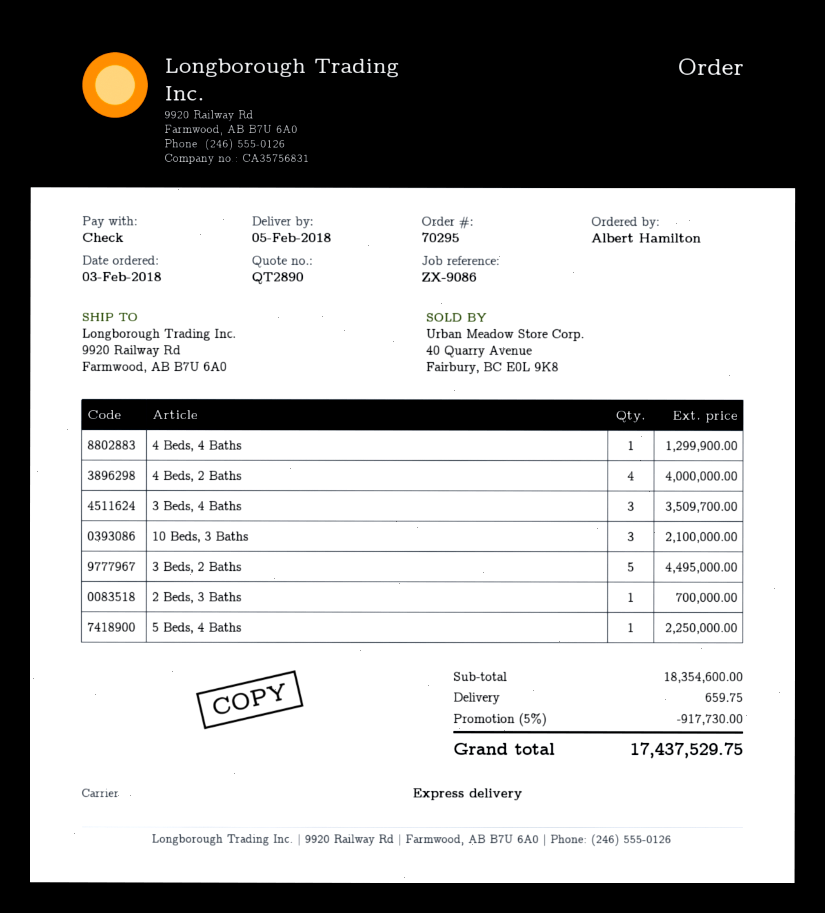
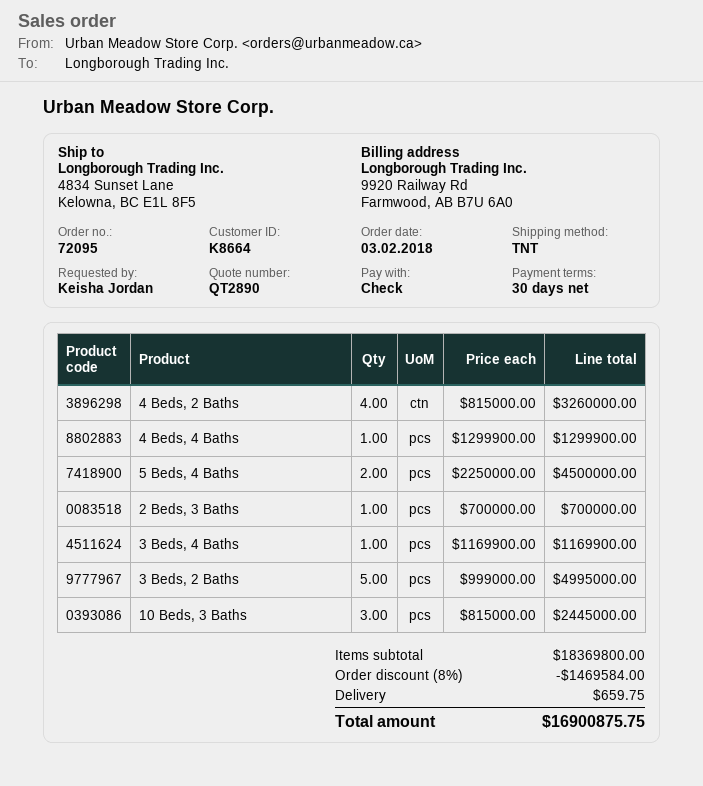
order number: 70295 -> 72095
ordered by: Albert Hamilton -> Keisha Jordan
shipping method: express -> TNT
ship to: 9920 Railway Rd, Farmwood, AB B7U 6A0 -> 4834 Sunset Lane, Kelowna, BC E1L 8F5
4 Beds, 2 Baths: 4 for 4000000.00 -> 4 for 3260000.00
3 Beds, 4 Baths: 3 for 3509700.00 -> 1 for 1169900.00
10 Beds, 3 Baths: 3 for 2100000.00 -> 3 for 2445000.00
3 Beds, 2 Baths: 5 for 4495000.00 -> 5 for 4995000.00
5 Beds, 4 Baths: 1 for 2250000.00 -> 2 for 4500000.00
subtotal: 18354600.00 -> 18369800.00
discount: 5% = 917730.00 -> 8% = 1469584.00
total: 17437529.75 -> 16900875.75

